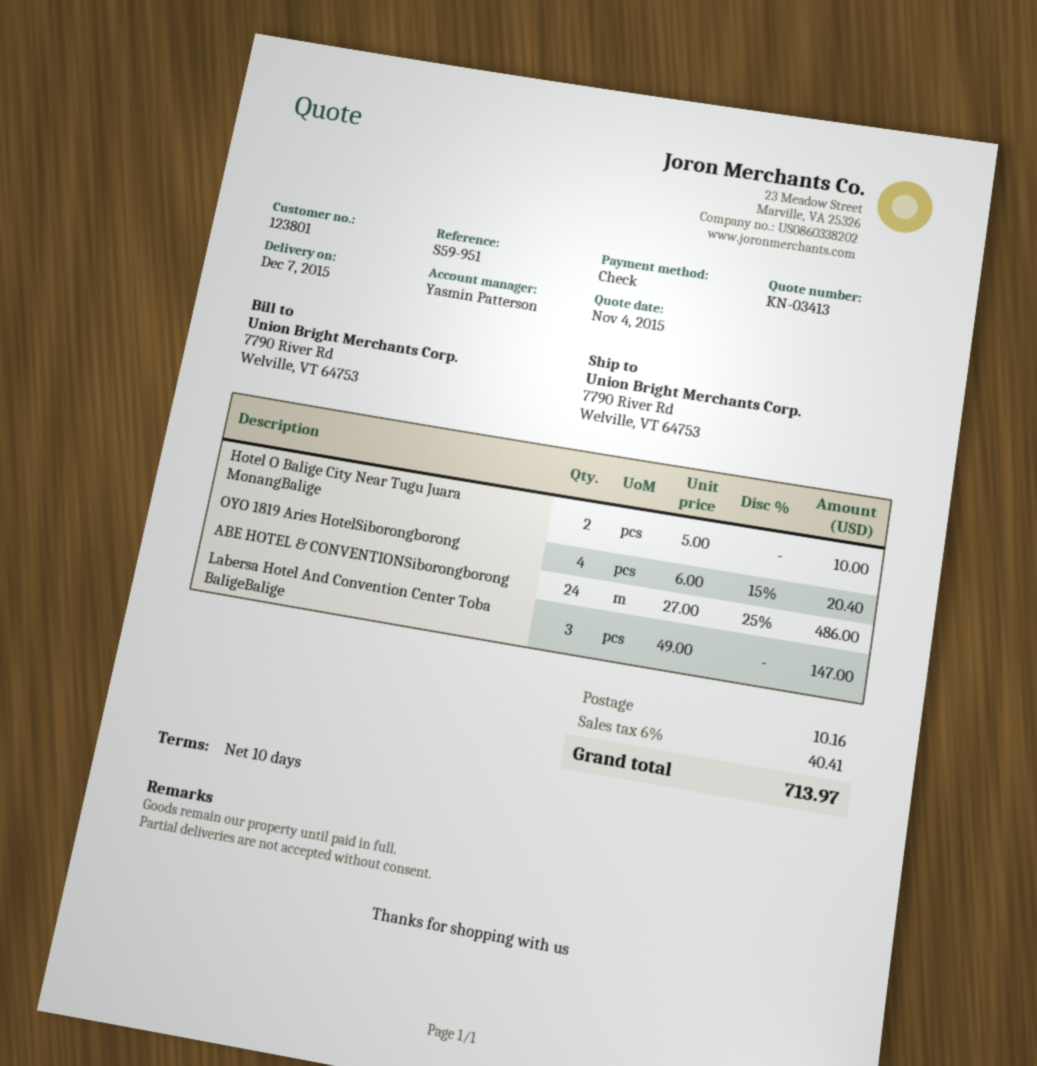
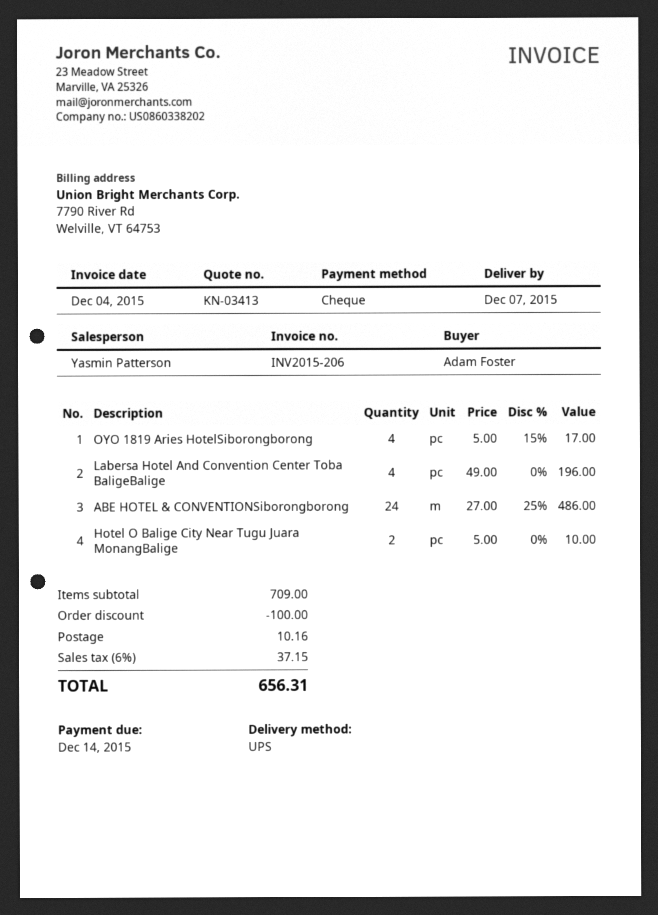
OYO 1819 Aries HotelSiborongborong: 4 x 6.00 - 15% = 20.40 -> 4 x 5.00 - 15% = 17.00
Labersa Hotel And Convention Center Toba BaligeBalige: 3 x 49.00 = 147.00 -> 4 x 49.00 = 196.00
discount: none -> 100.00
tax: 6% = 40.41 -> 6% = 37.15
total: 713.97 -> 656.31

